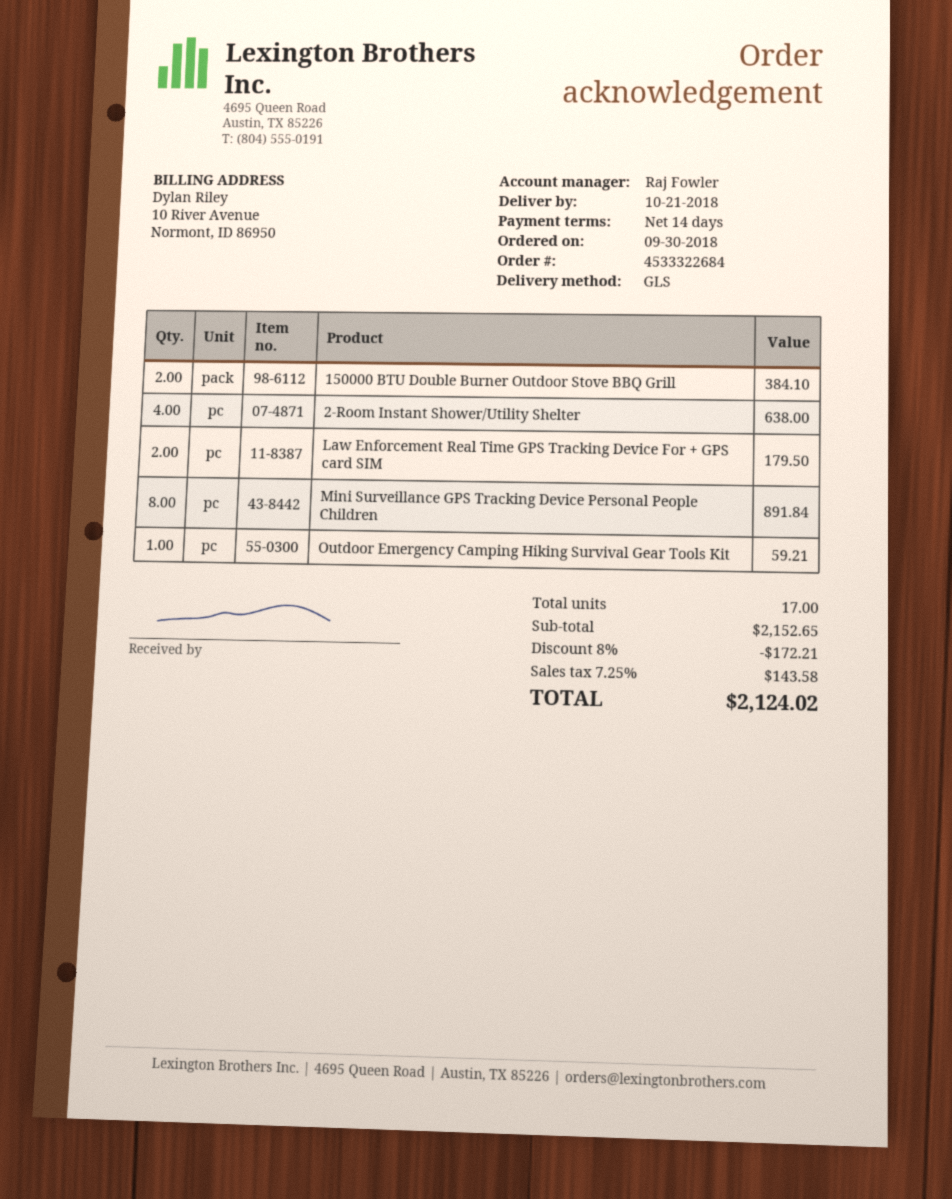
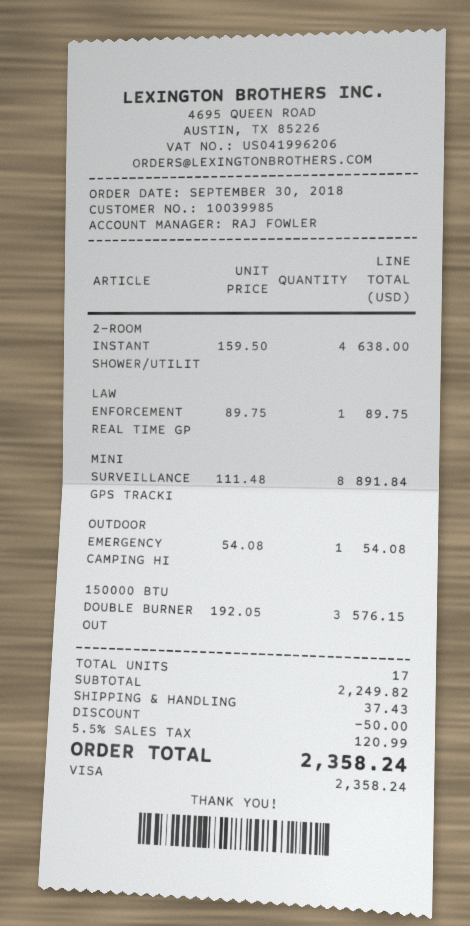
150000 BTU Double Burner Outdoor Stove BBQ Grill: 2 for 384.10 -> 3 for 576.15
Law Enforcement Real Time GPS Tracking Device For + GPS card SIM: 2 for 179.50 -> 1 for 89.75
Outdoor Emergency Camping Hiking Survival Gear Tools Kit: 1 for 59.21 -> 1 for 54.08
subtotal: 2152.65 -> 2249.82
discount: 172.21 -> 50.00
shipping: none -> 37.43
tax: 7.25% = 143.58 -> 5.5% = 120.99
total: 2124.02 -> 2358.24

